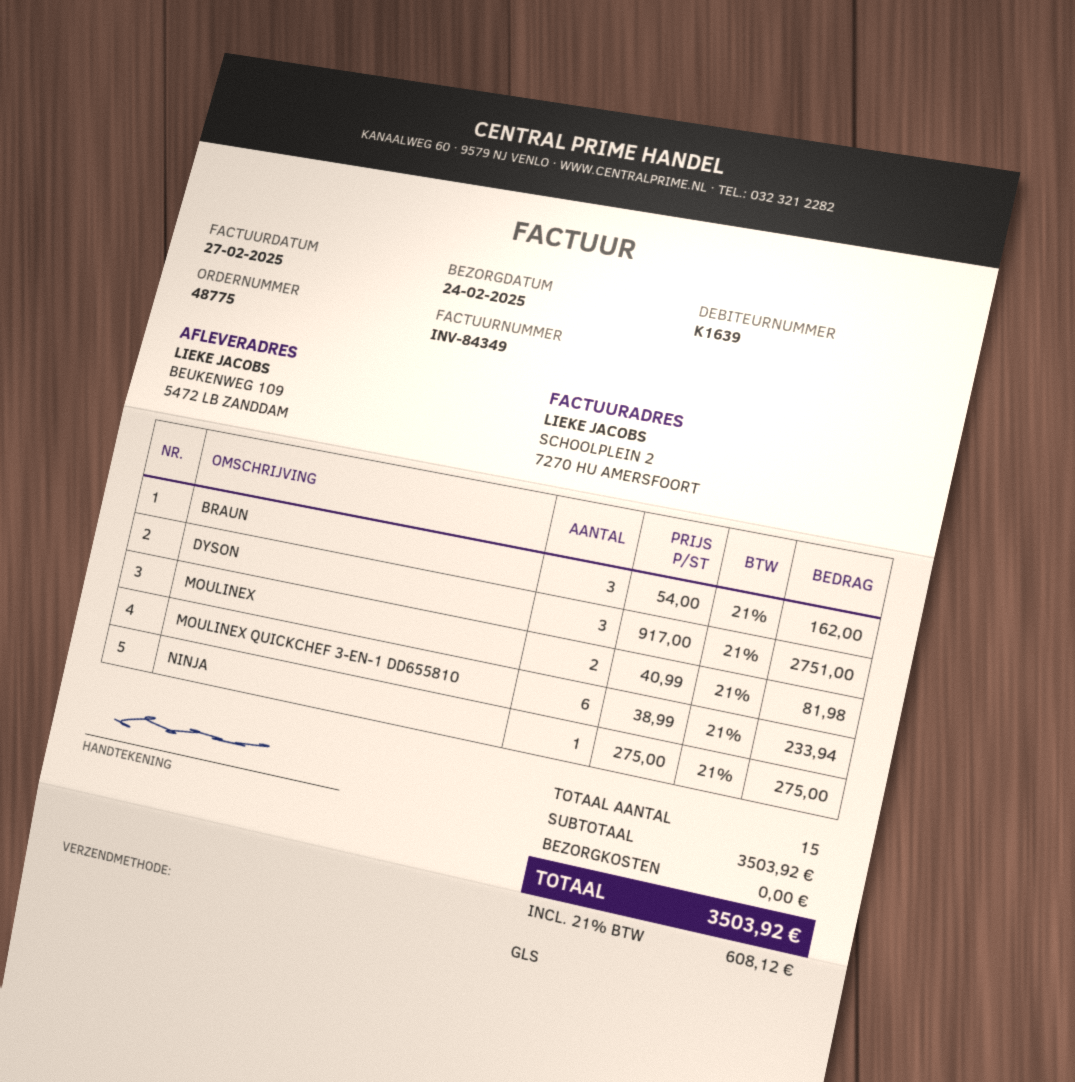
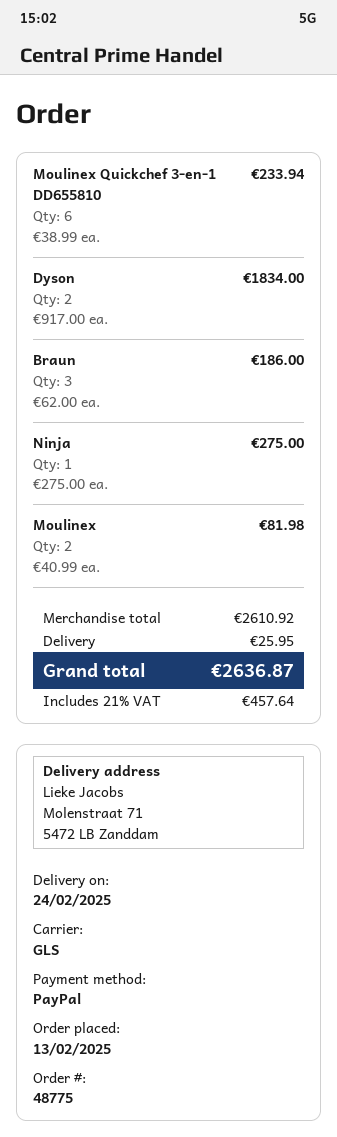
ship to: BEUKENWEG 109, 5472 LB ZANDDAM -> Molenstraat 71, 5472 LB Zanddam
BRAUN: 3 x 54.00 = 162.00 -> 3 x 62.00 = 186.00
DYSON: 3 x 917.00 = 2751.00 -> 2 x 917.00 = 1834.00
subtotal: 3503.92 -> 2610.92
shipping: 0.00 -> 25.95
tax: 21% = 608.12 -> 21% = 457.64
total: 3503.92 -> 2636.87

